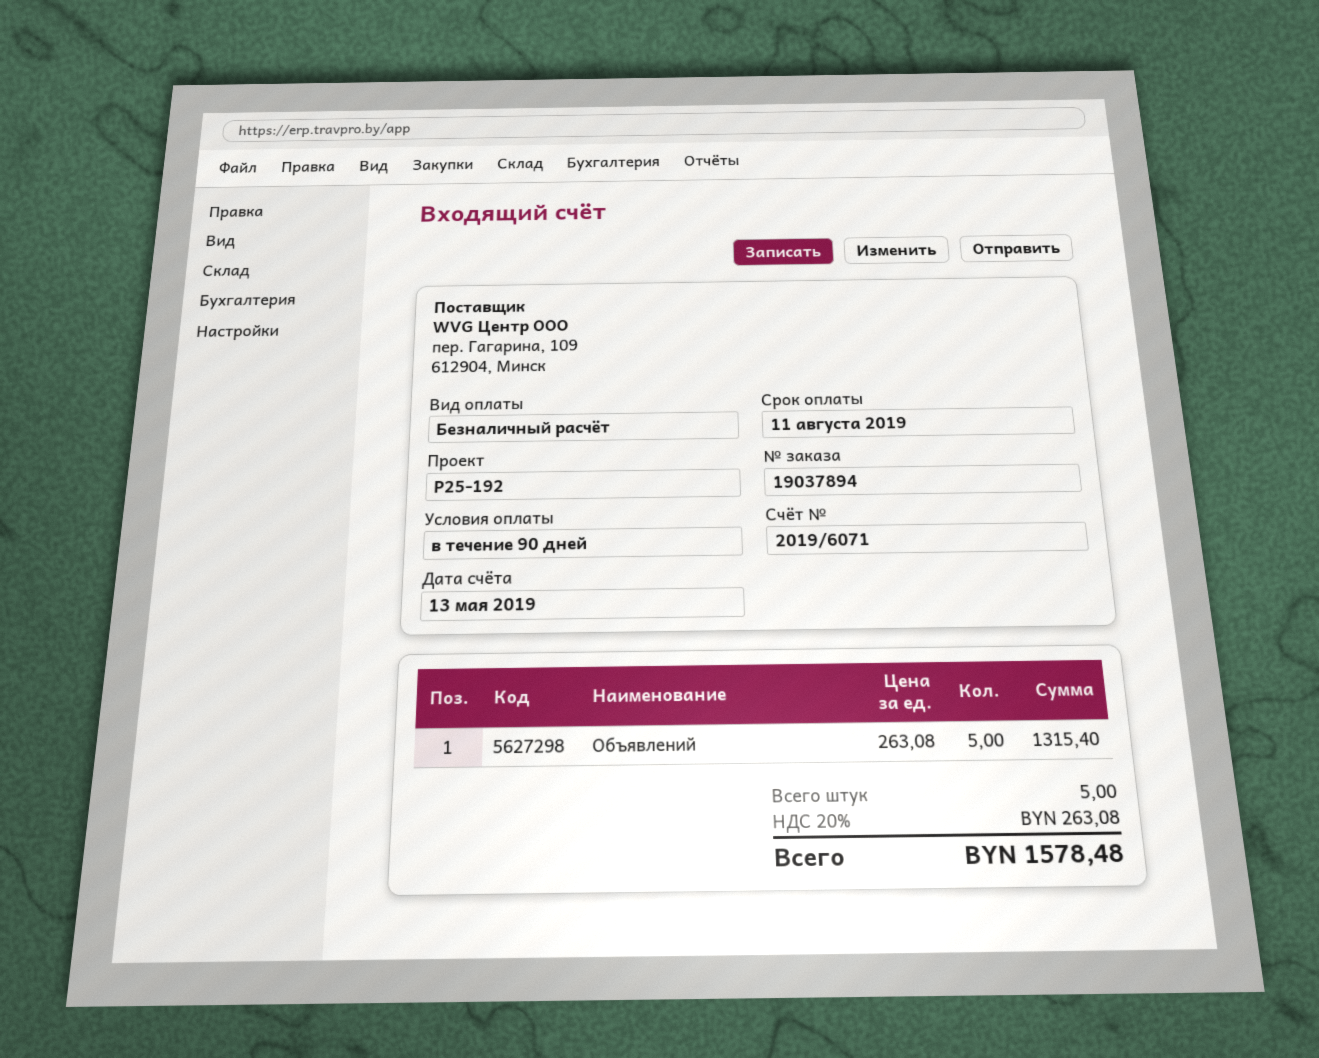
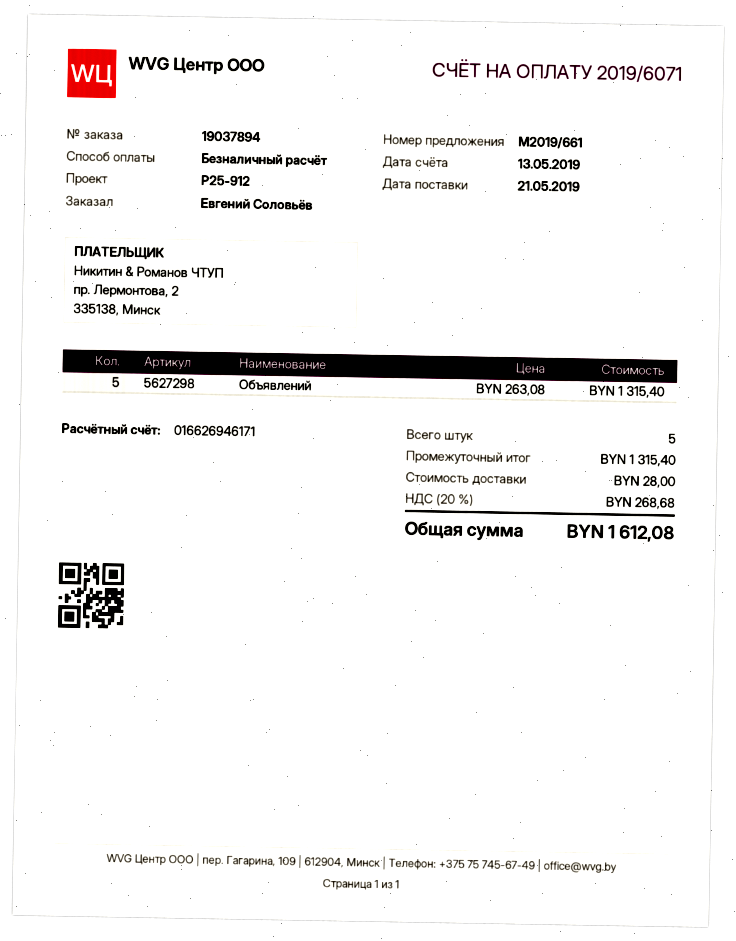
reference: P25-192 -> P25-912
shipping: none -> 28.00
tax: 20% = 263.08 -> 20% = 268.68
total: 1578.48 -> 1612.08

